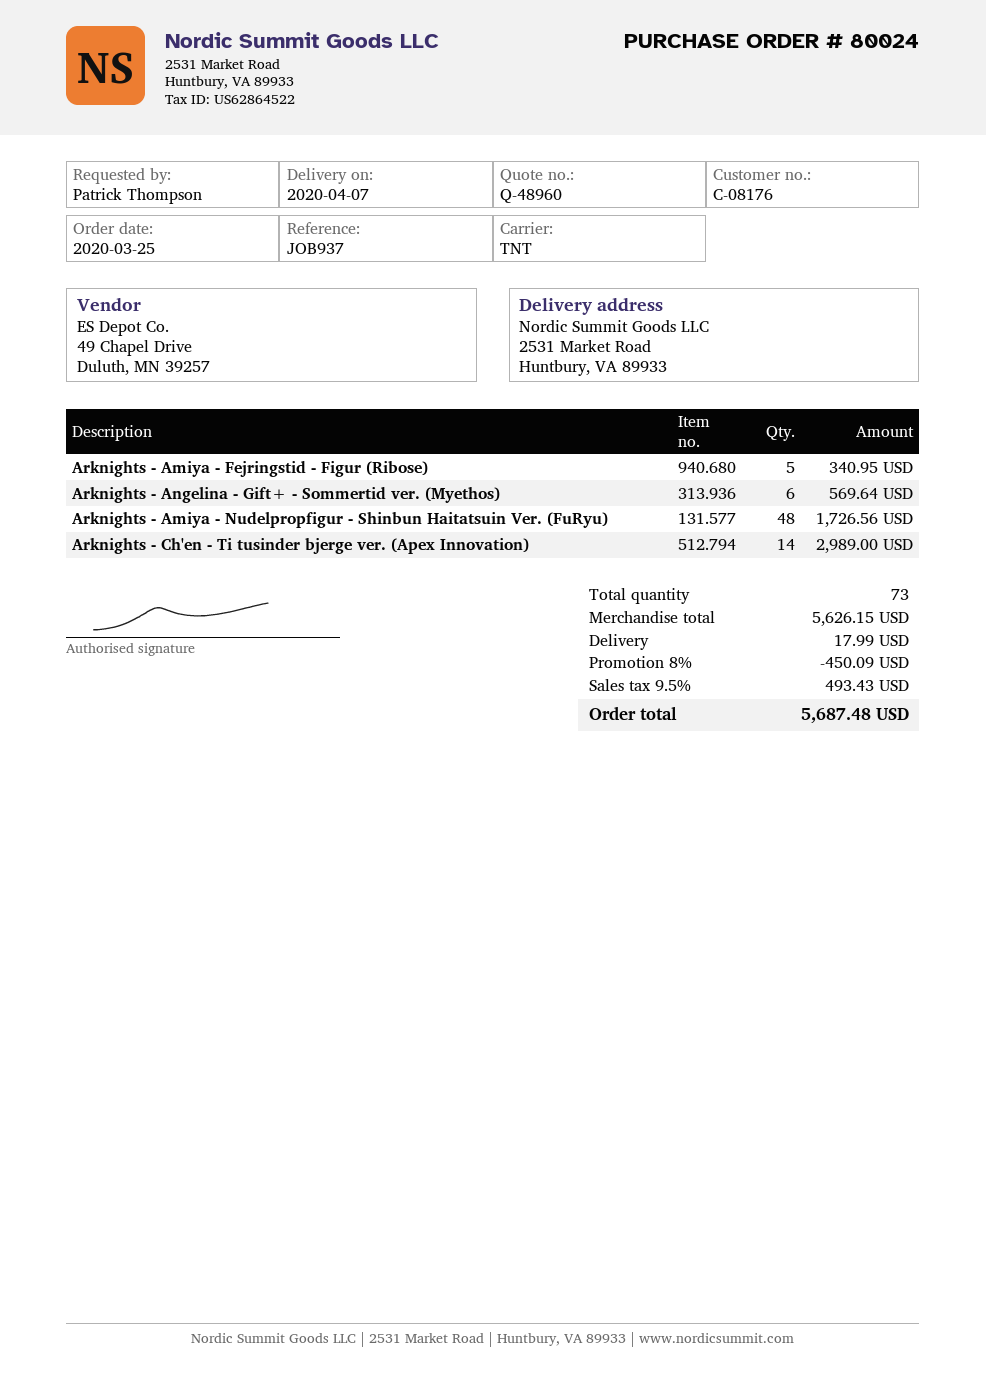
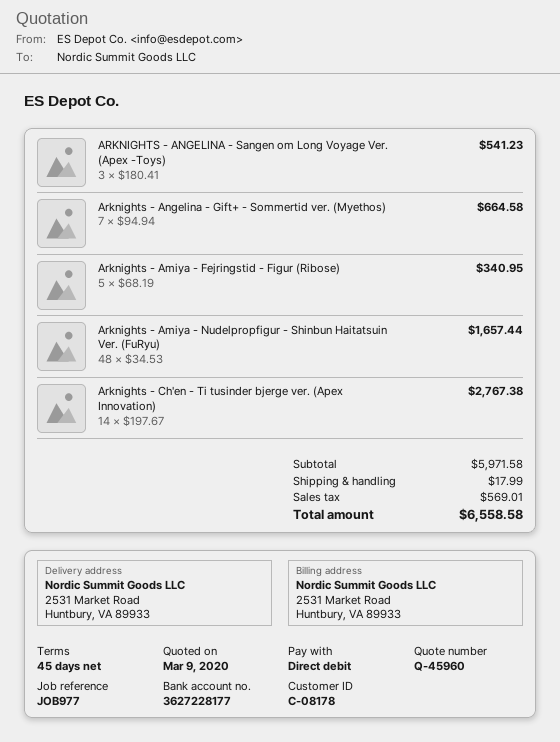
quote number: Q-48960 -> Q-45960
customer number: C-08176 -> C-08178
reference: JOB937 -> JOB977
Arknights - Angelina - Gift+ - Sommertid ver. (Myethos): 6 for 569.64 -> 7 for 664.58
Arknights - Amiya - Nudelpropfigur - Shinbun Haitatsuin Ver. (FuRyu): 48 for 1726.56 -> 48 for 1657.44
Arknights - Ch'en - Ti tusinder bjerge ver. (Apex Innovation): 14 for 2989.00 -> 14 for 2767.38
ARKNIGHTS - ANGELINA - Sangen om Long Voyage Ver. (Apex -Toys): none -> 3 for 541.23
subtotal: 5626.15 -> 5971.58
discount: 8% = 450.09 -> none
tax: 493.43 -> 569.01
total: 5687.48 -> 6558.58

